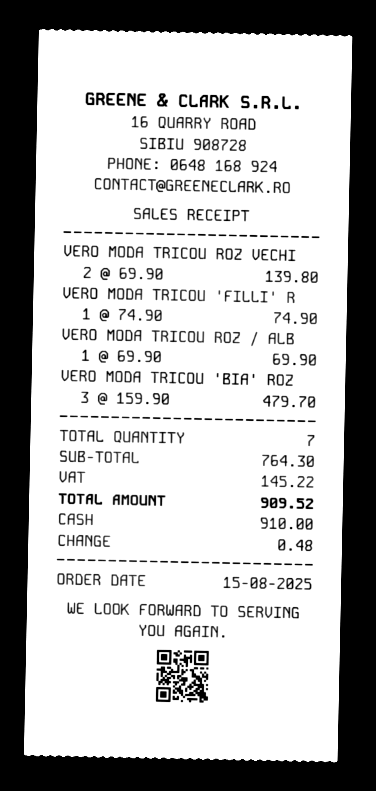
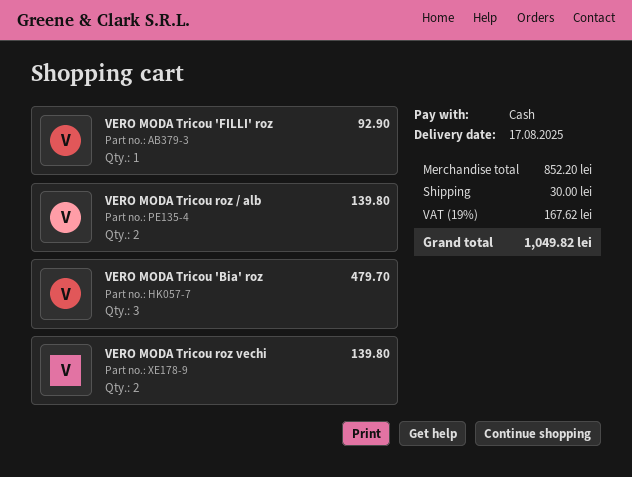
VERO MODA TRICOU 'FILLI' R: 1 for 74.90 -> 1 for 92.90
VERO MODA TRICOU ROZ / ALB: 1 for 69.90 -> 2 for 139.80
subtotal: 764.30 -> 852.20
shipping: none -> 30.00
tax: 145.22 -> 167.62
total: 909.52 -> 1049.82

